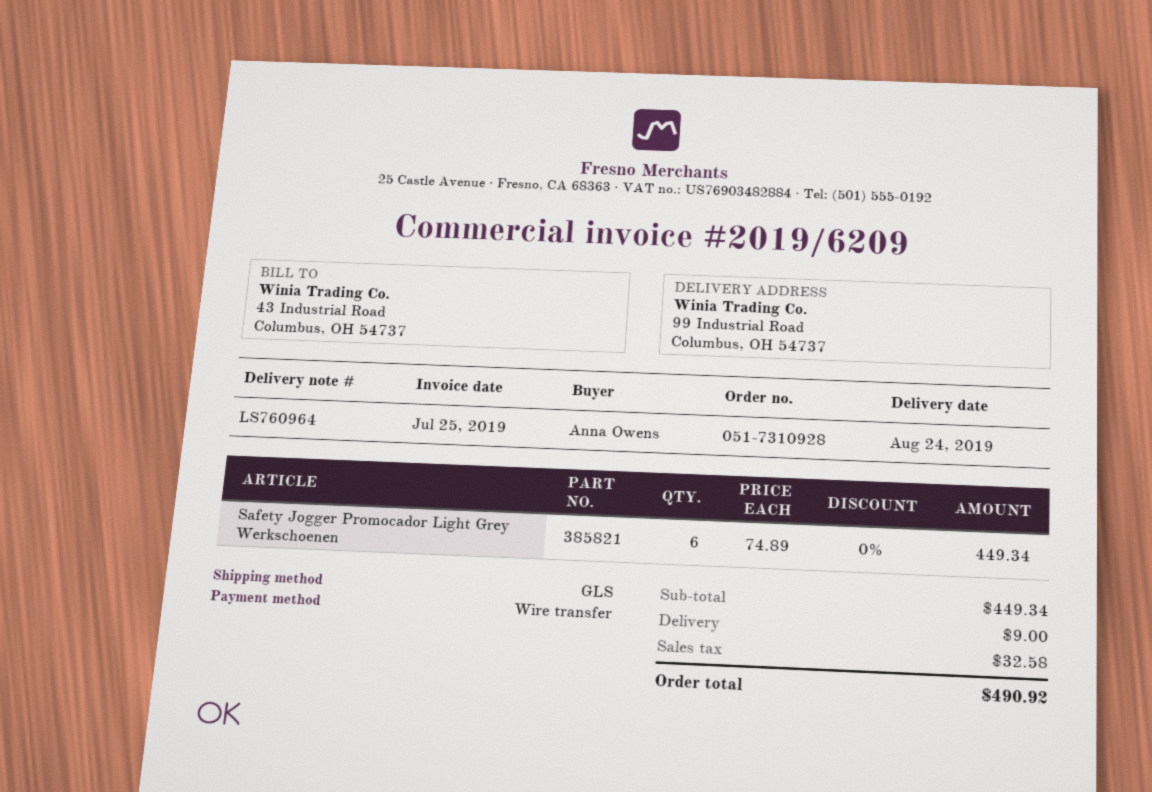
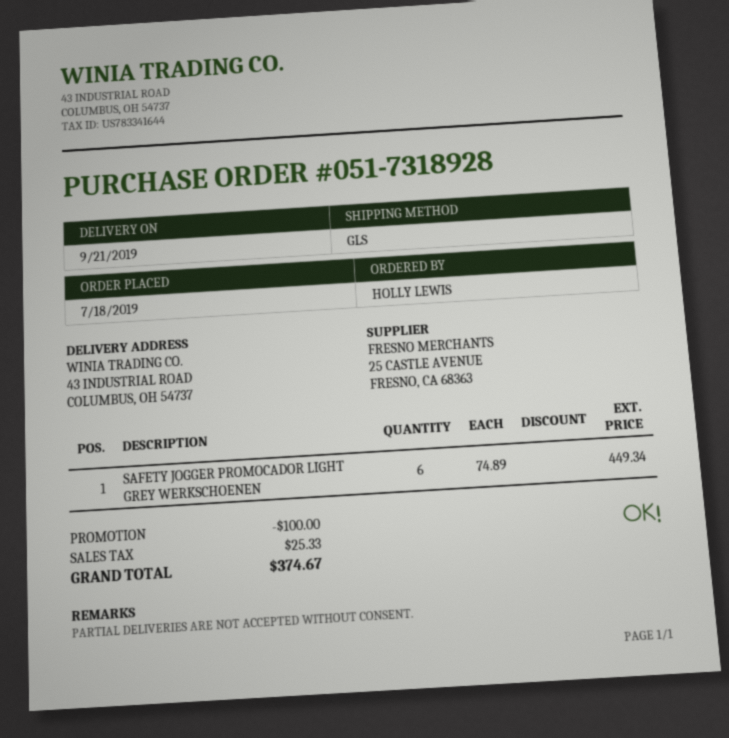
order number: 051-7310928 -> 051-7318928
delivery date: 2019-08-24 -> 2019-09-21
ordered by: Anna Owens -> HOLLY LEWIS
ship to: 99 Industrial Road, Columbus, OH 54737 -> 43 INDUSTRIAL ROAD, COLUMBUS, OH 54737
discount: none -> 100.00
shipping: 9.00 -> none
tax: 32.58 -> 25.33
total: 490.92 -> 374.67

